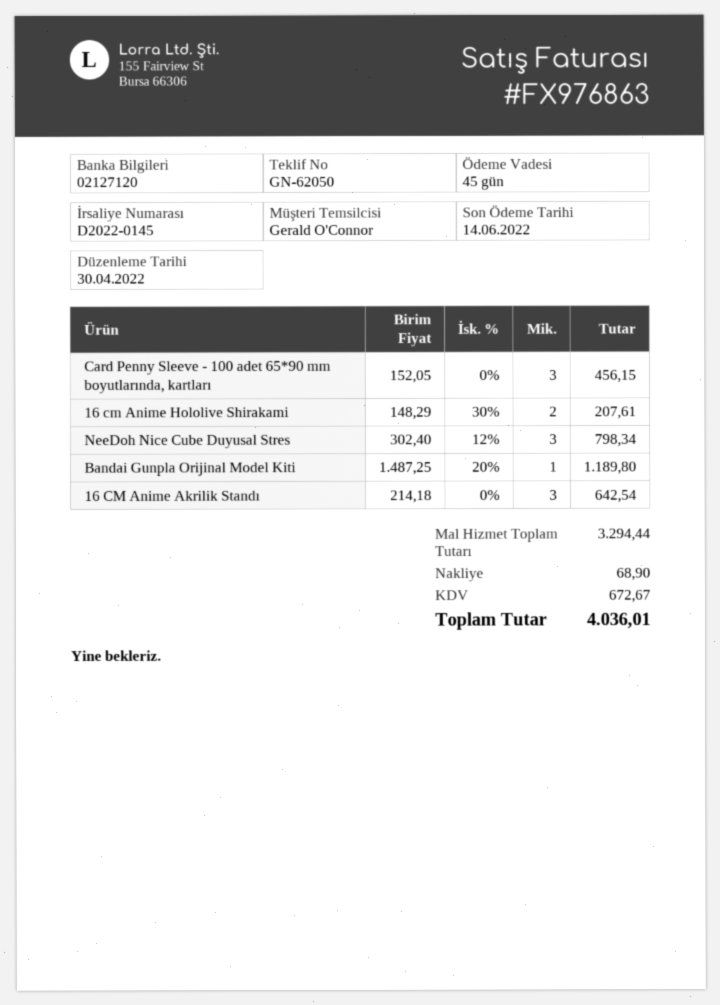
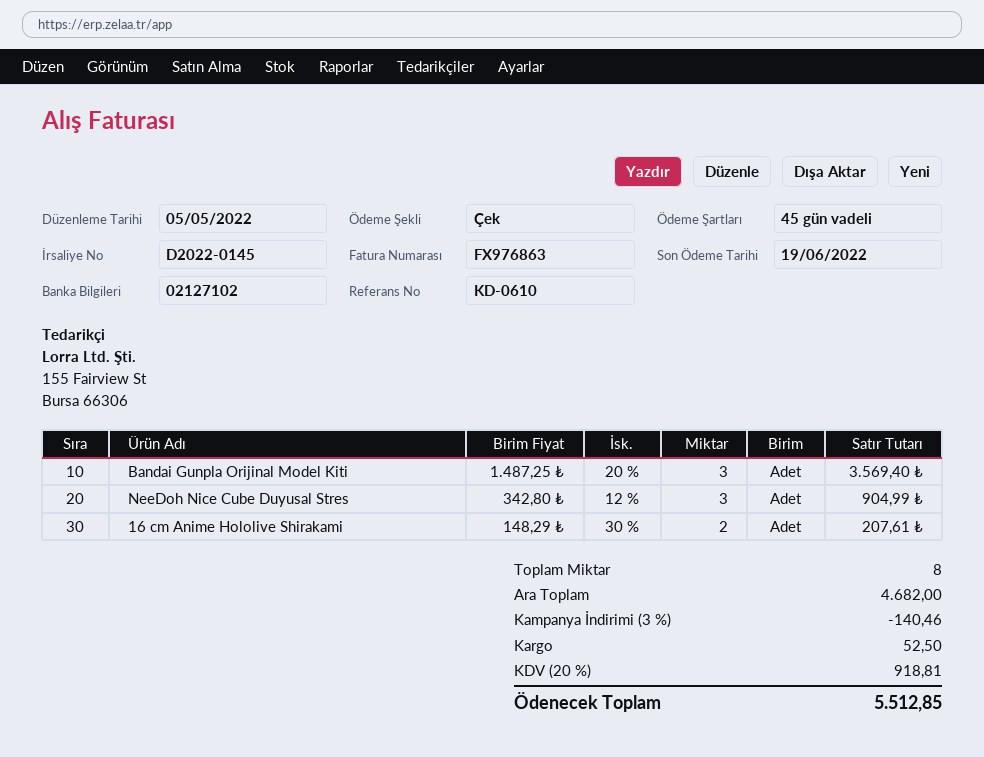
invoice date: 2022-04-30 -> 2022-05-05
due date: 2022-06-14 -> 2022-06-19
bank account: 02127120 -> 02127102
Card Penny Sleeve - 100 adet 65*90 mm boyutlarında, kartları: 3 x 152.05 = 456.15 -> none
NeeDoh Nice Cube Duyusal Stres: 3 x 302.40 - 12% = 798.34 -> 3 x 342.80 - 12% = 904.99
Bandai Gunpla Orijinal Model Kiti: 1 x 1487.25 - 20% = 1189.80 -> 3 x 1487.25 - 20% = 3569.40
16 CM Anime Akrilik Standı: 3 x 214.18 = 642.54 -> none
subtotal: 3294.44 -> 4682.00
discount: none -> 3% = 140.46
shipping: 68.90 -> 52.50
tax: 672.67 -> 918.81
total: 4036.01 -> 5512.85

